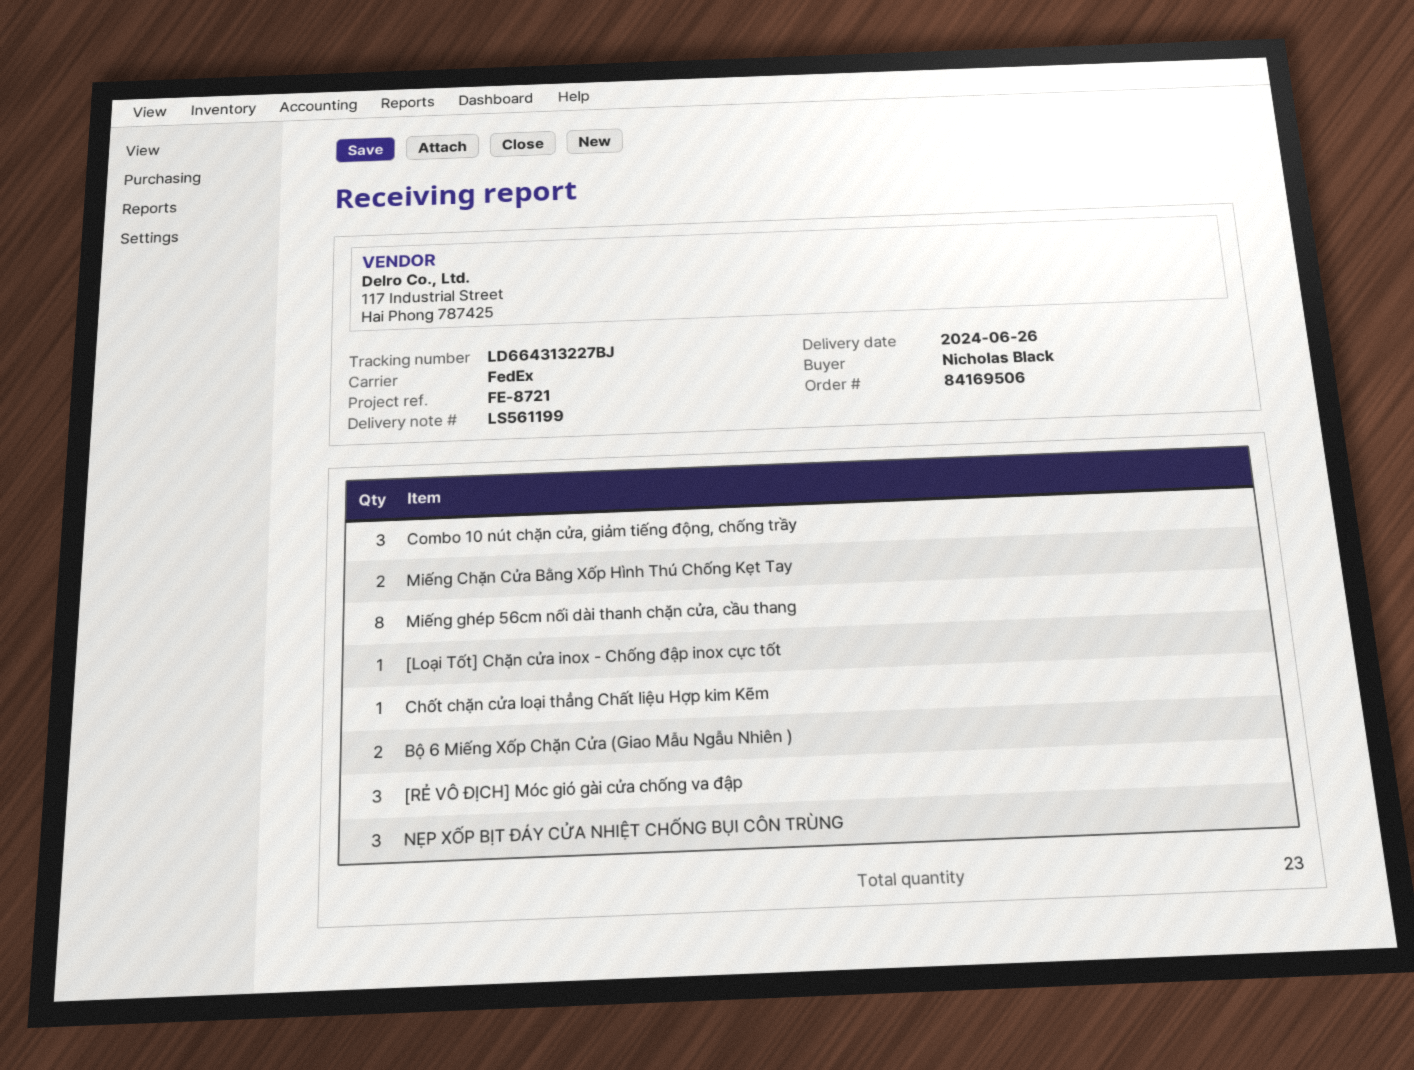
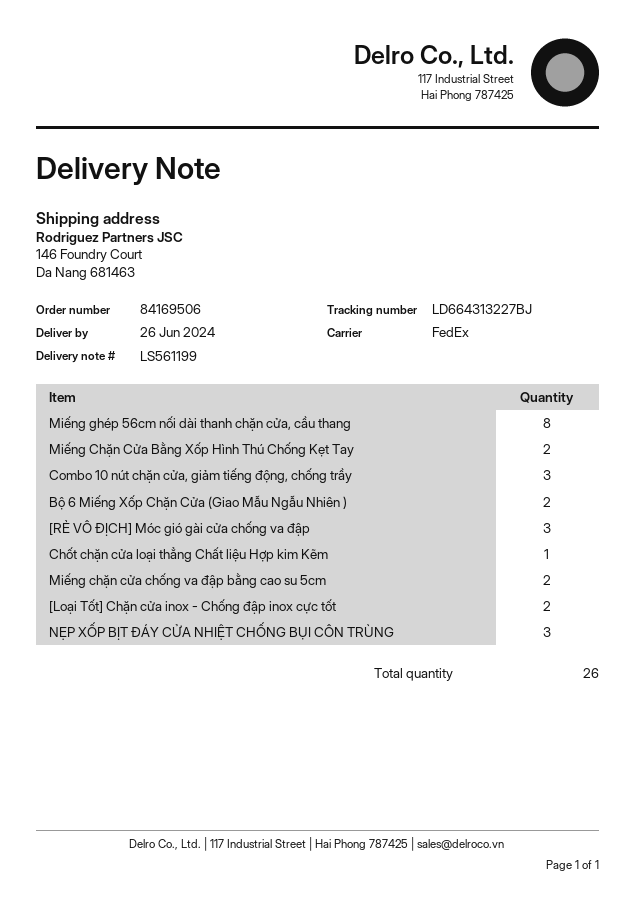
[Loại Tốt] Chặn cửa inox - Chống đập inox cực tốt: 1 -> 2
Miếng chặn cửa chống va đập bằng cao su 5cm: none -> 2
total quantity: 23 -> 26

